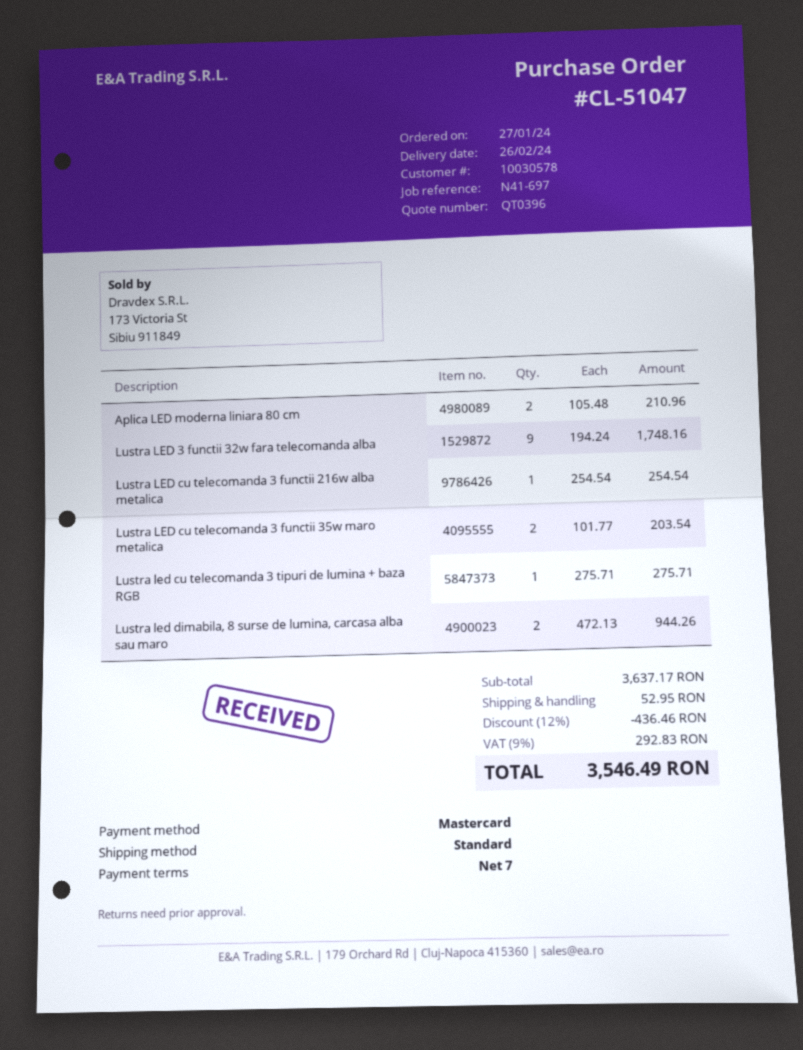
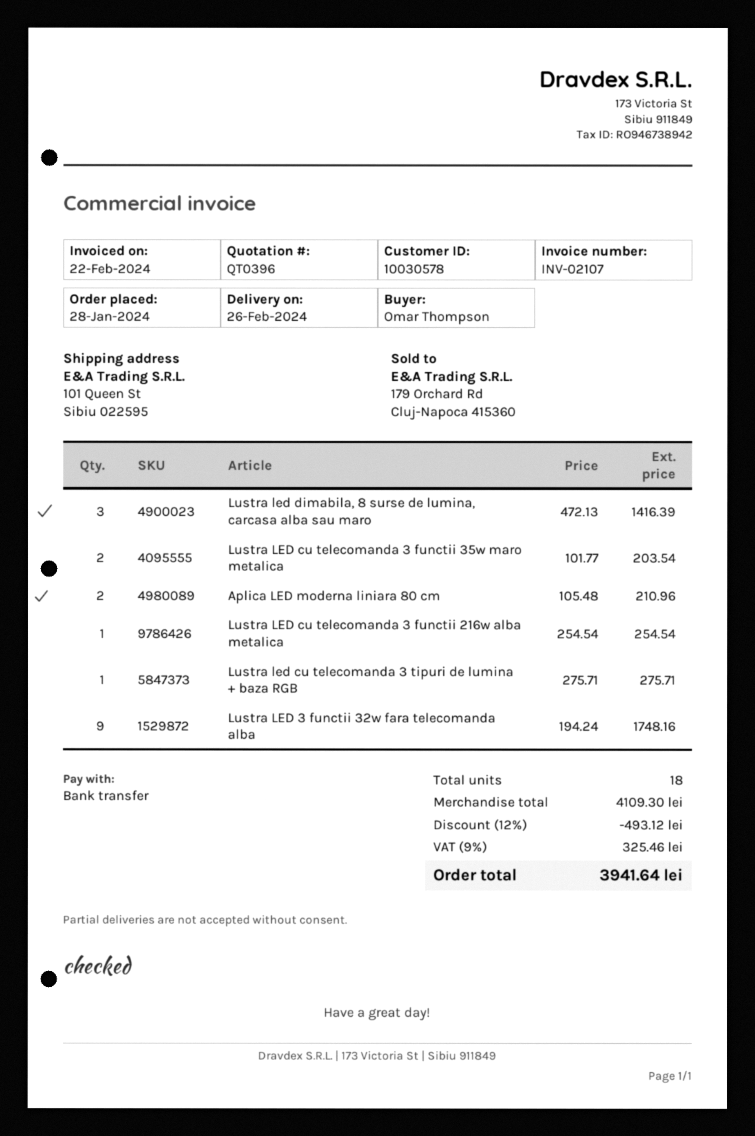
order date: 2024-01-27 -> 2024-01-28
payment method: Mastercard -> bank transfer
Lustra led dimabila, 8 surse de lumina, carcasa alba sau maro: 2 x 472.13 = 944.26 -> 3 x 472.13 = 1416.39
subtotal: 3637.17 -> 4109.30
discount: 12% = 436.46 -> 12% = 493.12
shipping: 52.95 -> none
tax: 9% = 292.83 -> 9% = 325.46
total: 3546.49 -> 3941.64

